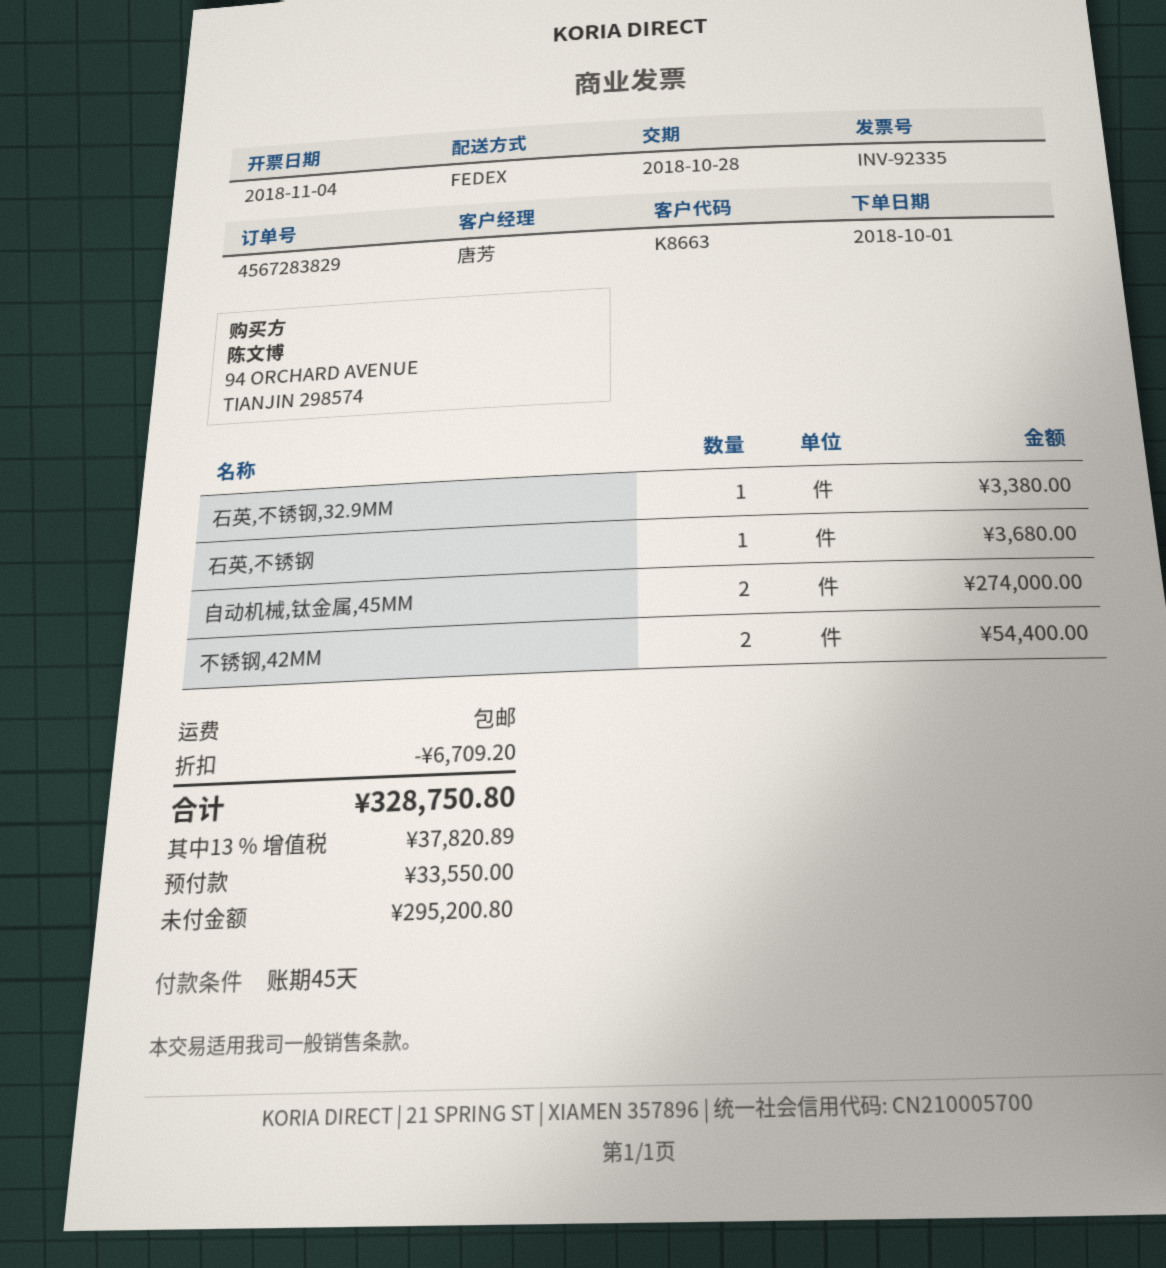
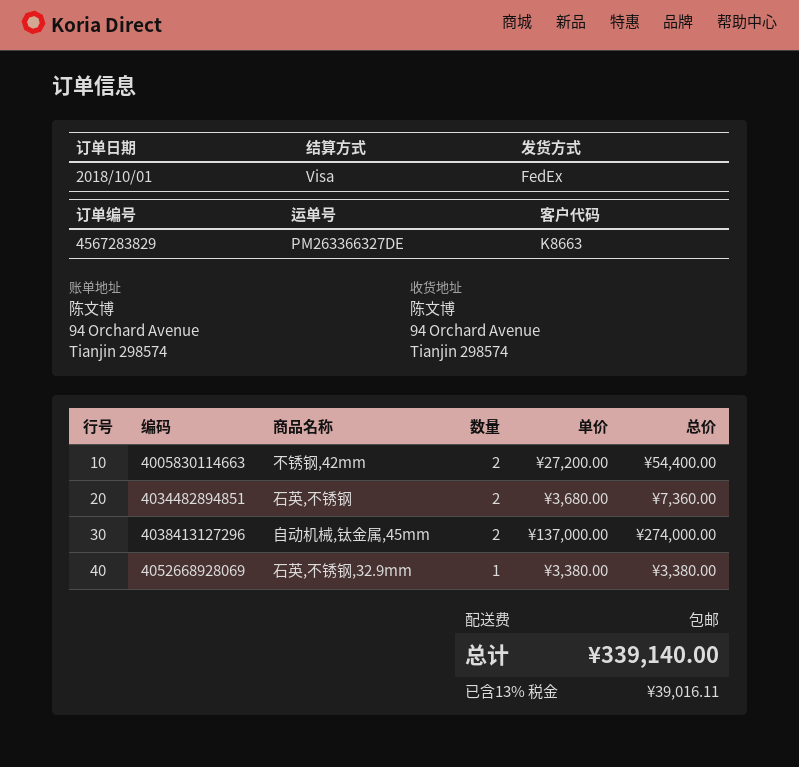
石英,不锈钢: 1 for 3680.00 -> 2 for 7360.00
discount: 6709.20 -> none
tax: 13% = 37820.89 -> 13% = 39016.11
total: 328750.80 -> 339140.00

